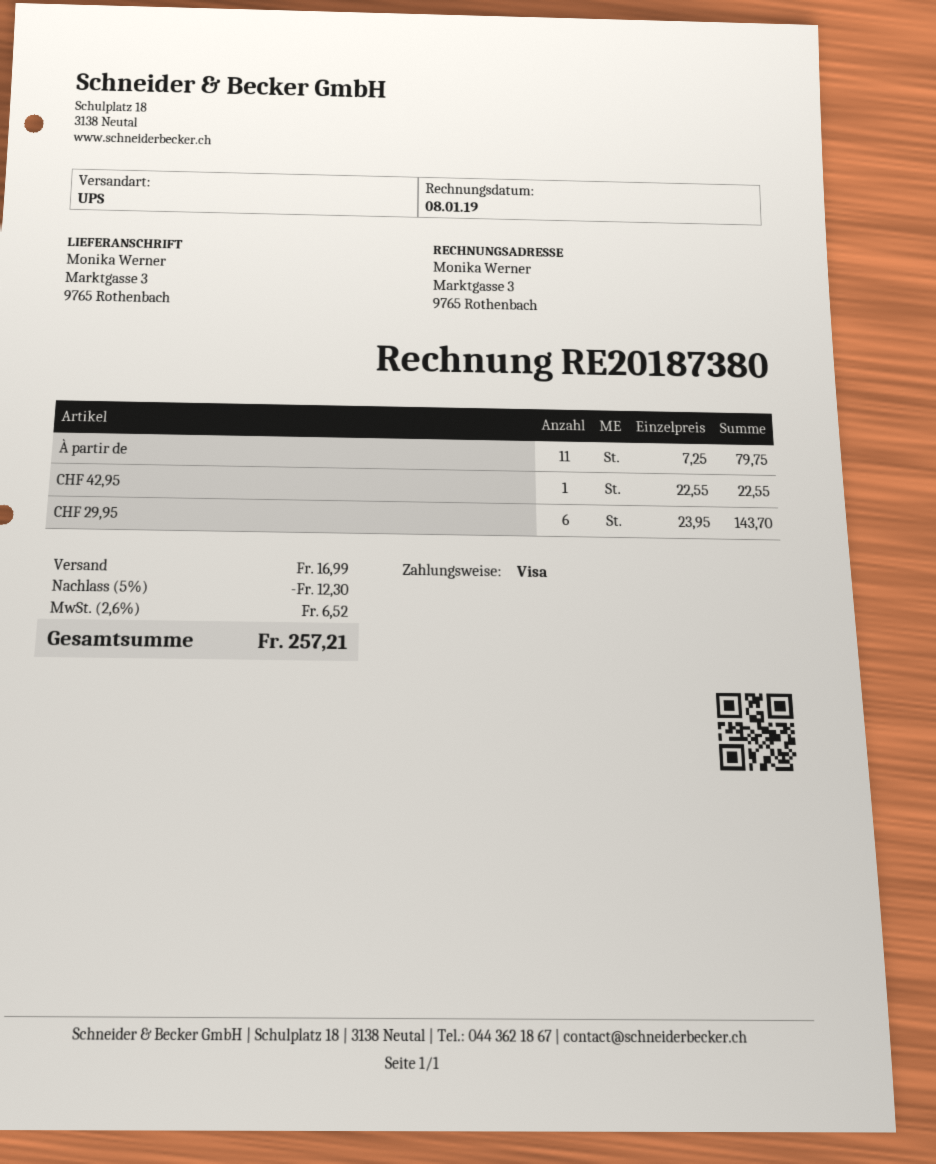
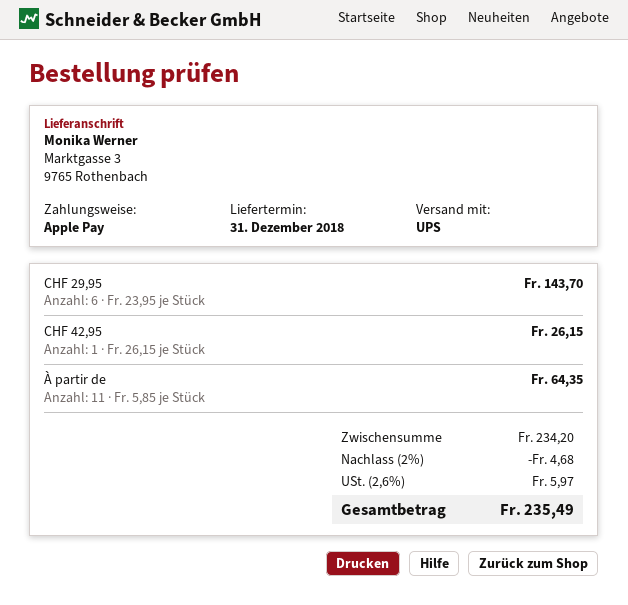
payment method: Visa -> Apple Pay
À partir de: 11 x 7.25 = 79.75 -> 11 x 5.85 = 64.35
CHF 42,95: 1 x 22.55 = 22.55 -> 1 x 26.15 = 26.15
discount: 5% = 12.30 -> 2% = 4.68
shipping: 16.99 -> none
tax: 2.6% = 6.52 -> 2.6% = 5.97
total: 257.21 -> 235.49

